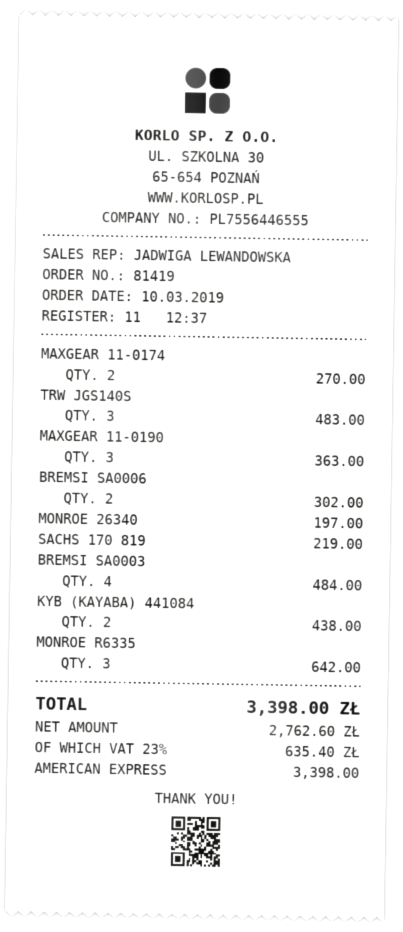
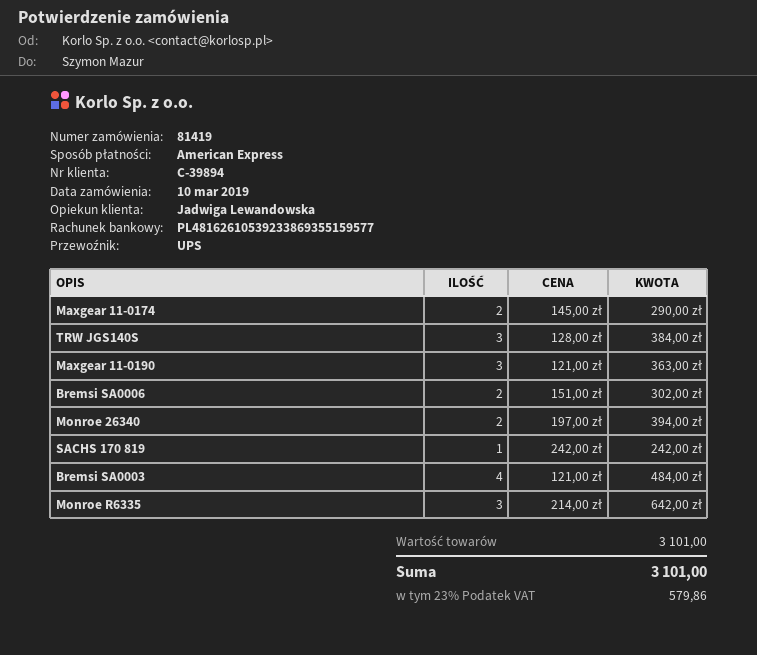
MAXGEAR 11-0174: 2 for 270.00 -> 2 for 290.00
TRW JGS140S: 3 for 483.00 -> 3 for 384.00
MONROE 26340: 1 for 197.00 -> 2 for 394.00
SACHS 170 819: 1 for 219.00 -> 1 for 242.00
KYB (KAYABA) 441084: 2 for 438.00 -> none
tax: 23% = 635.40 -> 23% = 579.86
total: 3398.00 -> 3101.00

